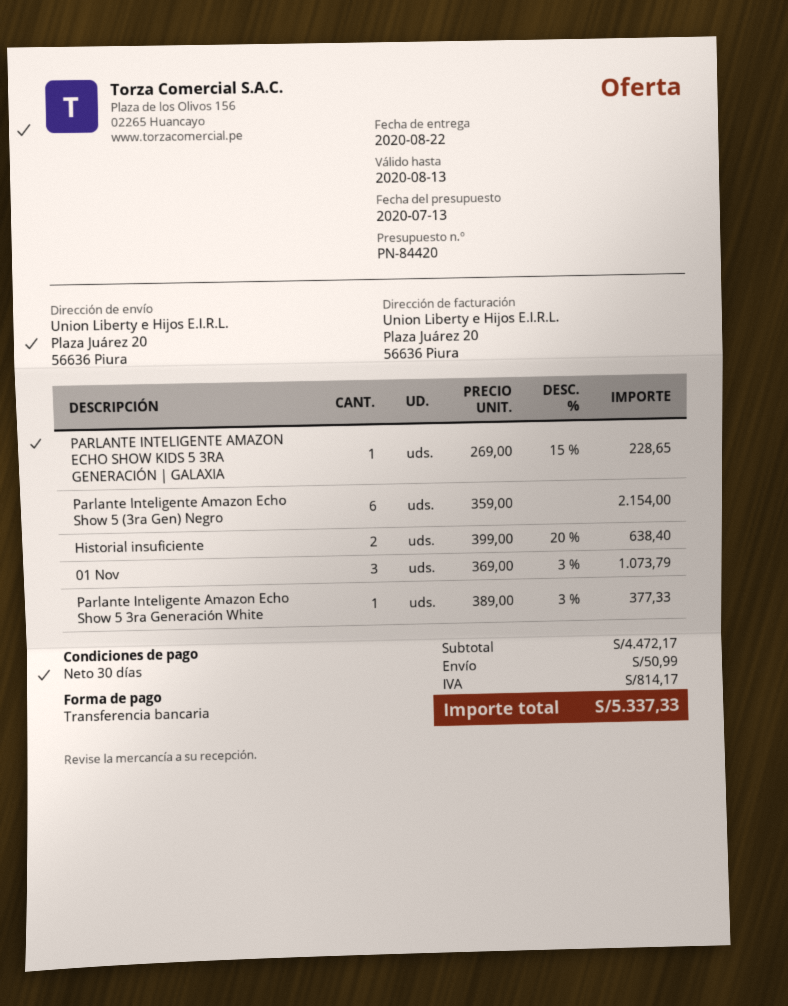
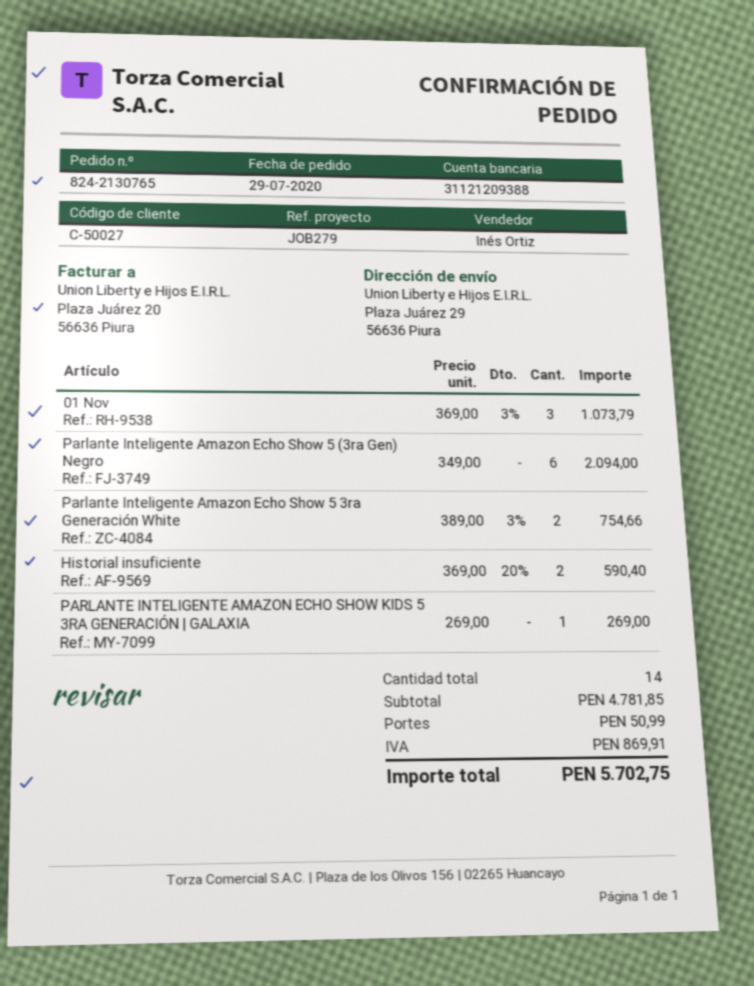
ship to: Plaza Juárez 20, 56636 Piura -> Plaza Juárez 29, 56636 Piura
PARLANTE INTELIGENTE AMAZON ECHO SHOW KIDS 5 3RA GENERACIÓN | GALAXIA: 1 x 269.00 - 15% = 228.65 -> 1 x 269.00 = 269.00
Parlante Inteligente Amazon Echo Show 5 (3ra Gen) Negro: 6 x 359.00 = 2154.00 -> 6 x 349.00 = 2094.00
Historial insuficiente: 2 x 399.00 - 20% = 638.40 -> 2 x 369.00 - 20% = 590.40
Parlante Inteligente Amazon Echo Show 5 3ra Generación White: 1 x 389.00 - 3% = 377.33 -> 2 x 389.00 - 3% = 754.66
subtotal: 4472.17 -> 4781.85
tax: 814.17 -> 869.91
total: 5337.33 -> 5702.75

